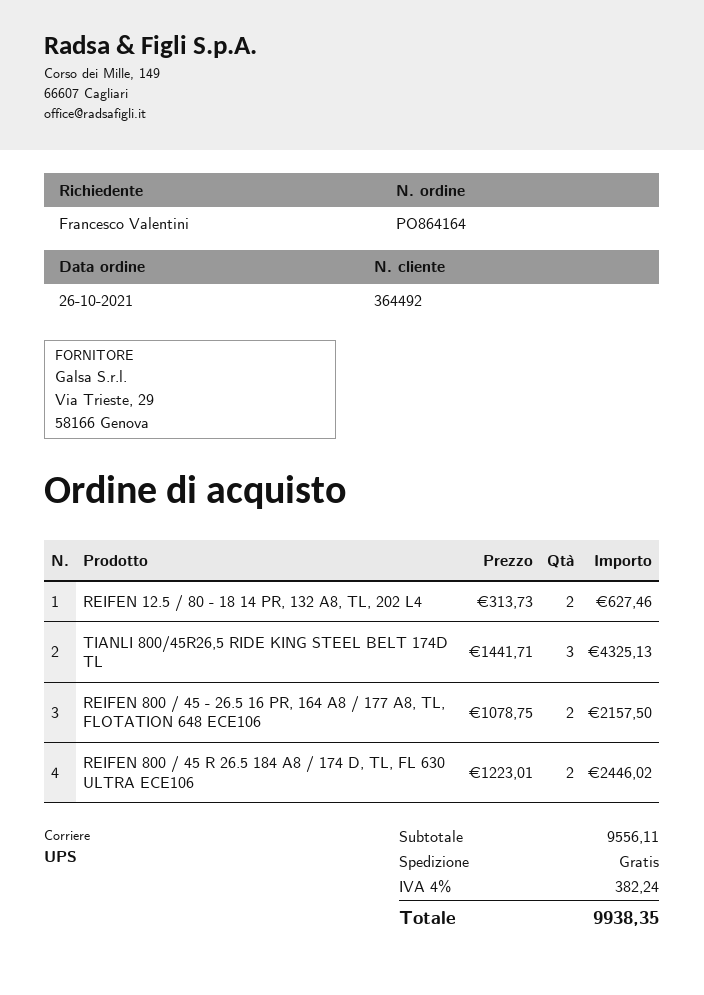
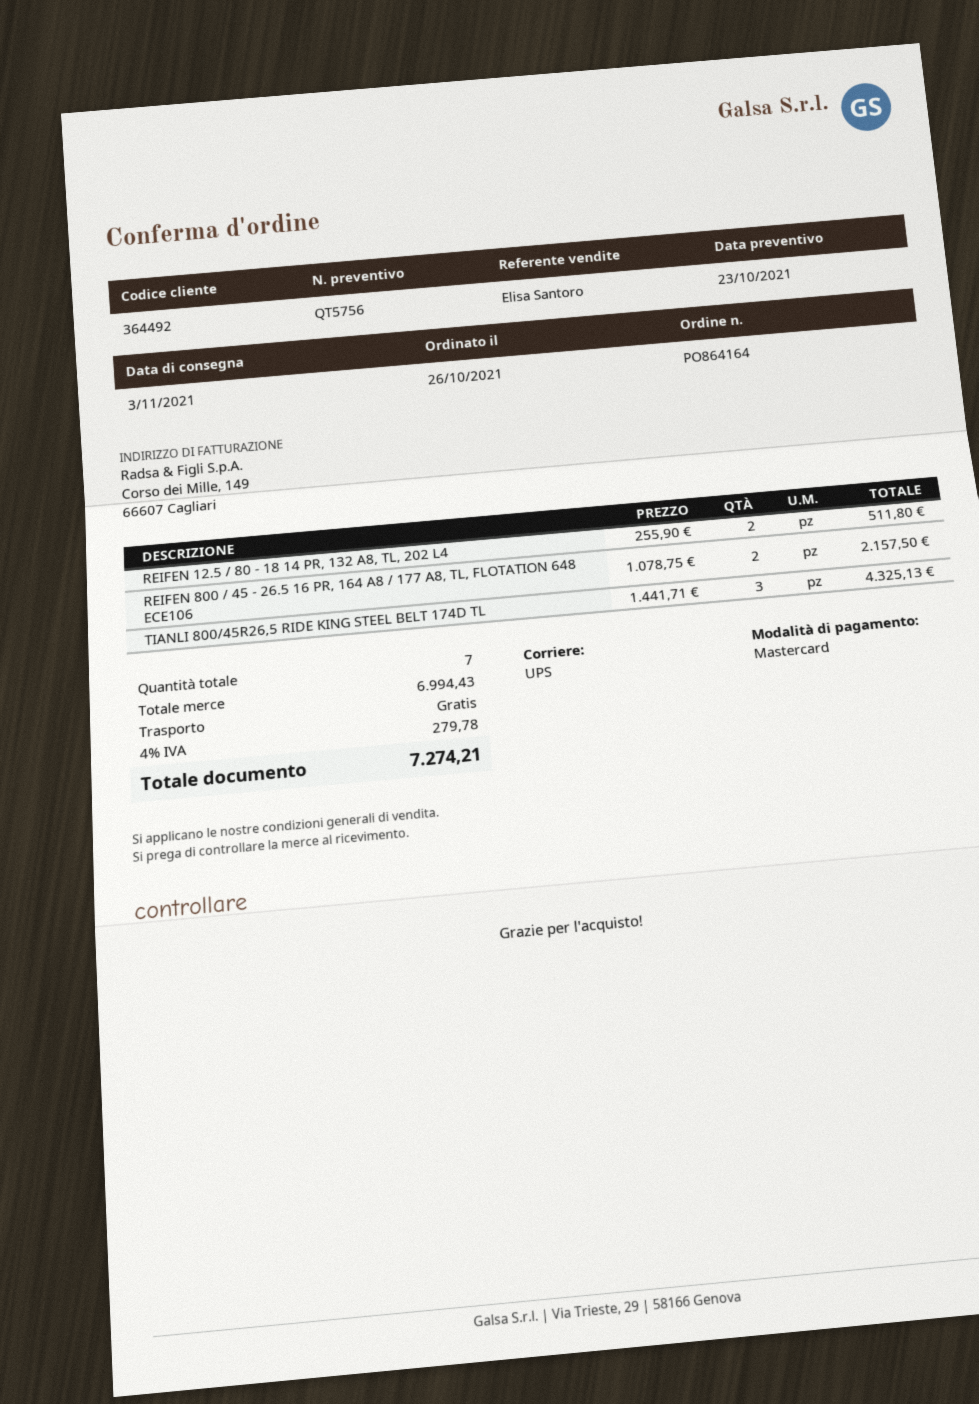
REIFEN 12.5 / 80 - 18 14 PR, 132 A8, TL, 202 L4: 2 x 313.73 = 627.46 -> 2 x 255.90 = 511.80
REIFEN 800 / 45 R 26.5 184 A8 / 174 D, TL, FL 630 ULTRA ECE106: 2 x 1223.01 = 2446.02 -> none
subtotal: 9556.11 -> 6994.43
tax: 4% = 382.24 -> 4% = 279.78
total: 9938.35 -> 7274.21

